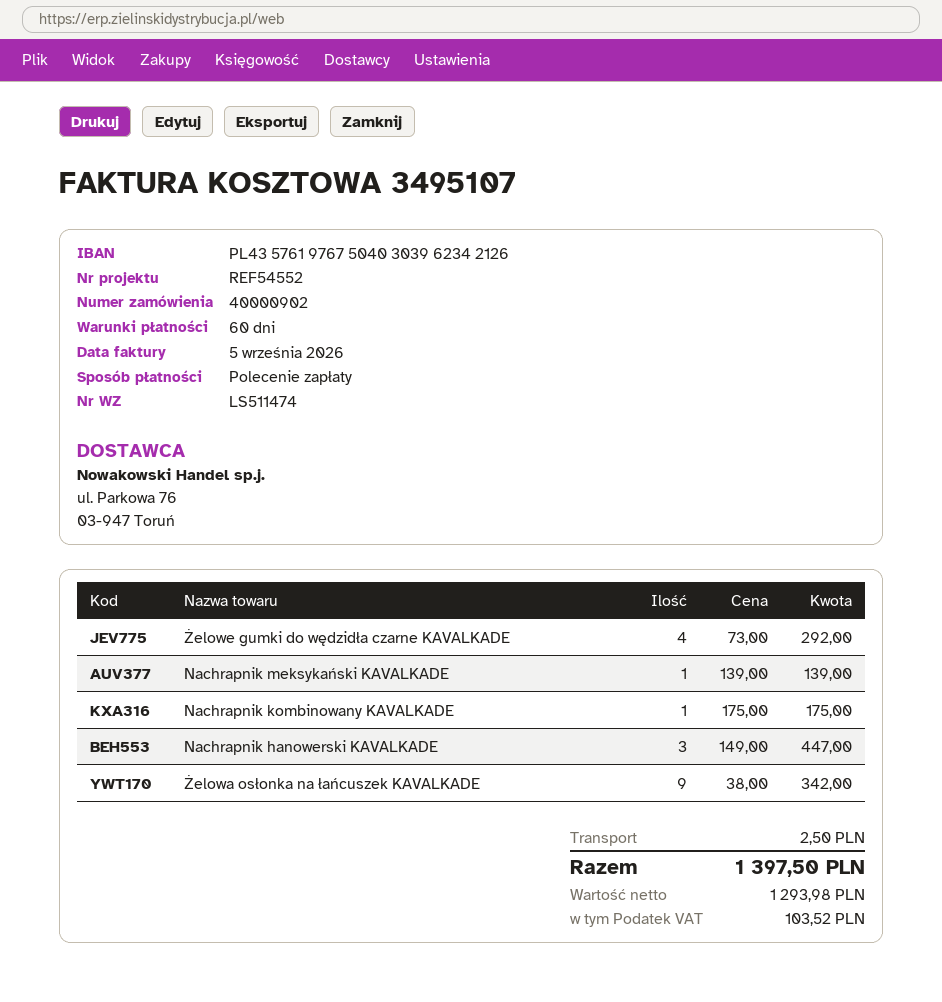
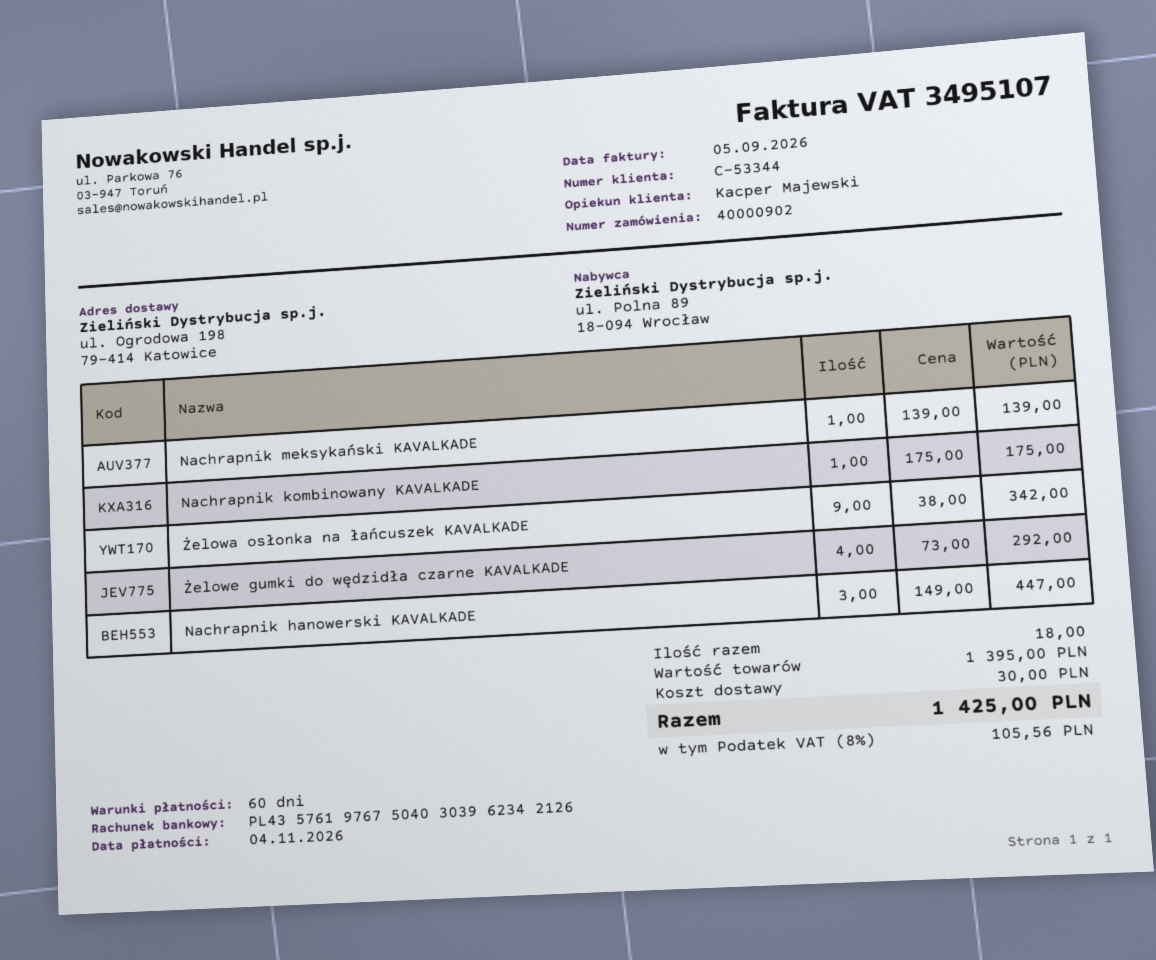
shipping: 2.50 -> 30.00
tax: 103.52 -> 105.56
total: 1397.50 -> 1425.00

